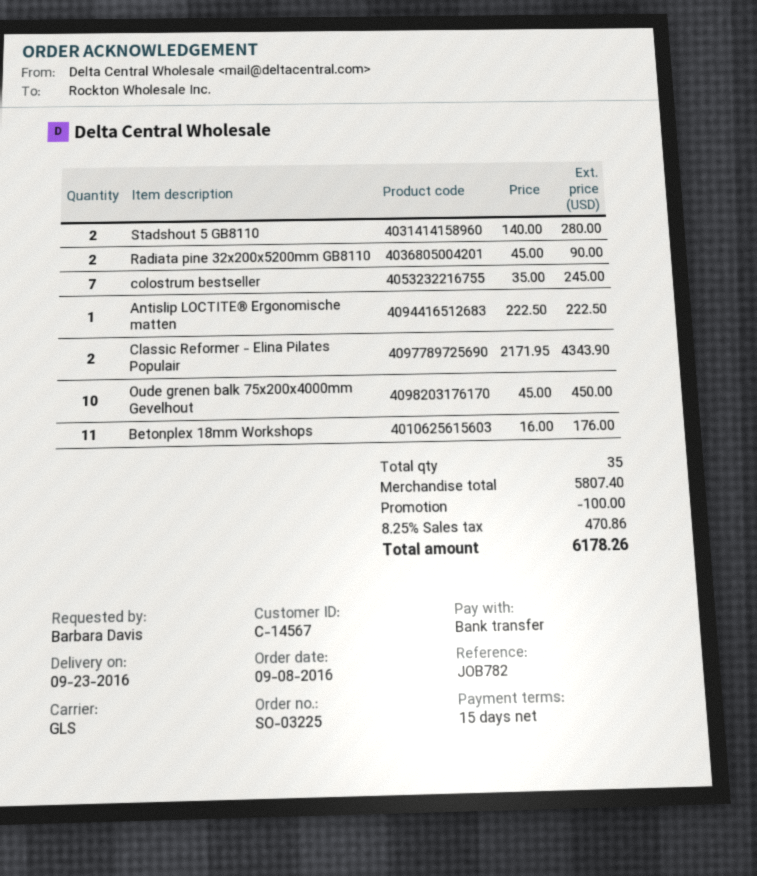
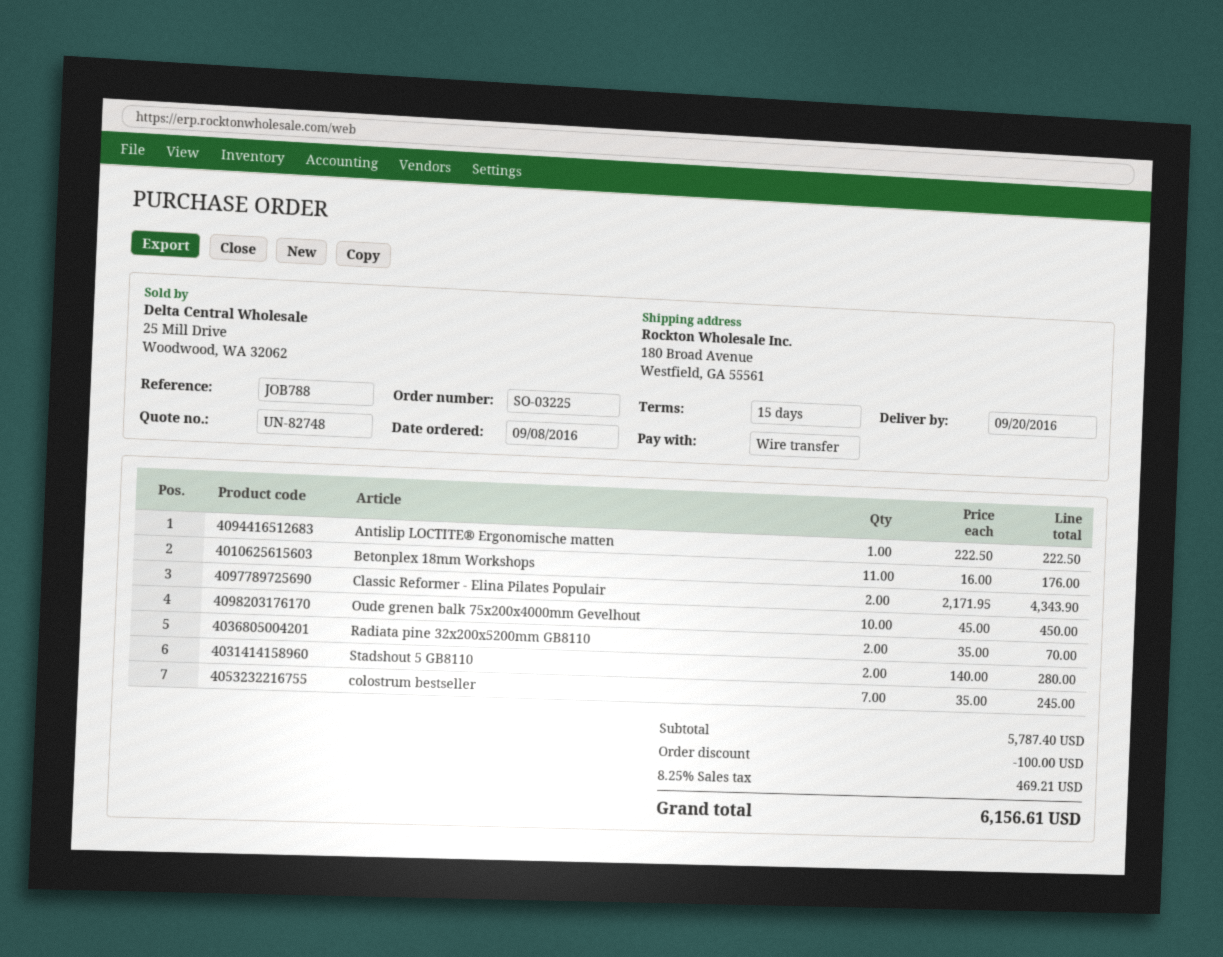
delivery date: 2016-09-23 -> 2016-09-20
reference: JOB782 -> JOB788
Radiata pine 32x200x5200mm GB8110: 2 x 45.00 = 90.00 -> 2 x 35.00 = 70.00
subtotal: 5807.40 -> 5787.40
tax: 8.25% = 470.86 -> 8.25% = 469.21
total: 6178.26 -> 6156.61

